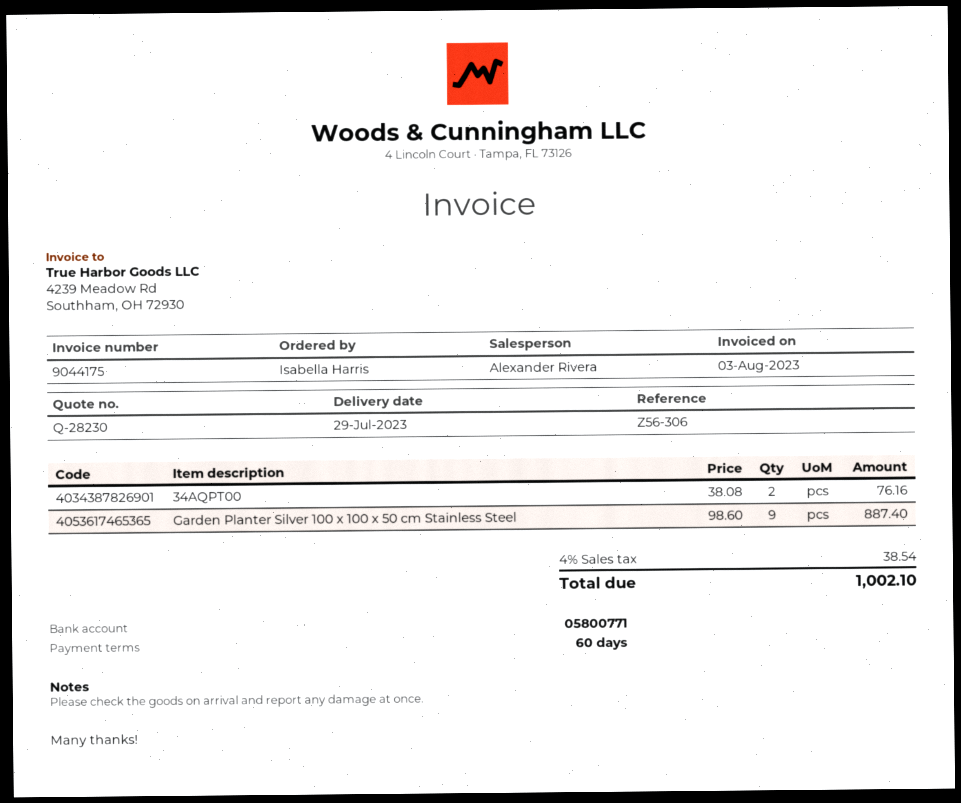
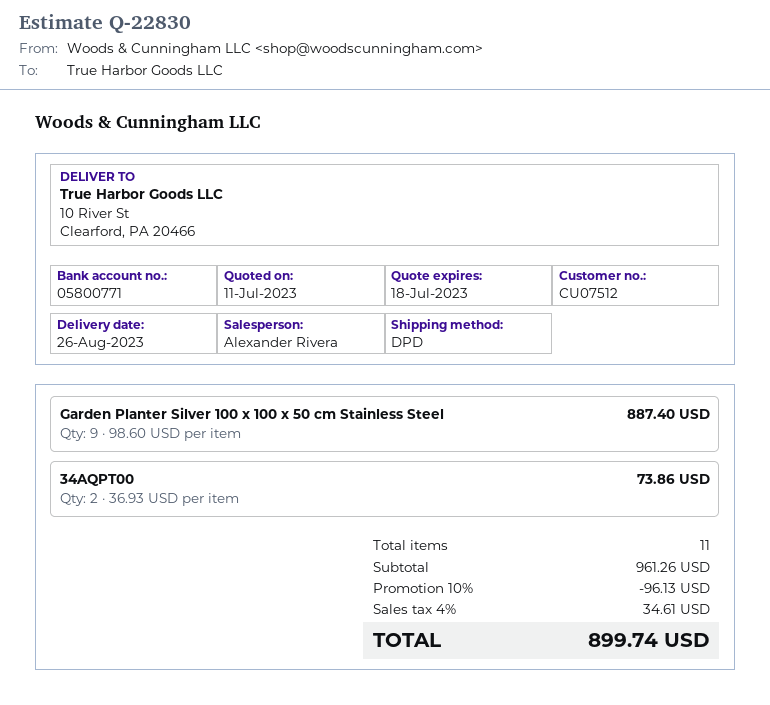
quote number: Q-28230 -> Q-22830
delivery date: 2023-07-29 -> 2023-08-26
34AQPT00: 2 x 38.08 = 76.16 -> 2 x 36.93 = 73.86
discount: none -> 10% = 96.13
tax: 4% = 38.54 -> 4% = 34.61
total: 1002.10 -> 899.74

